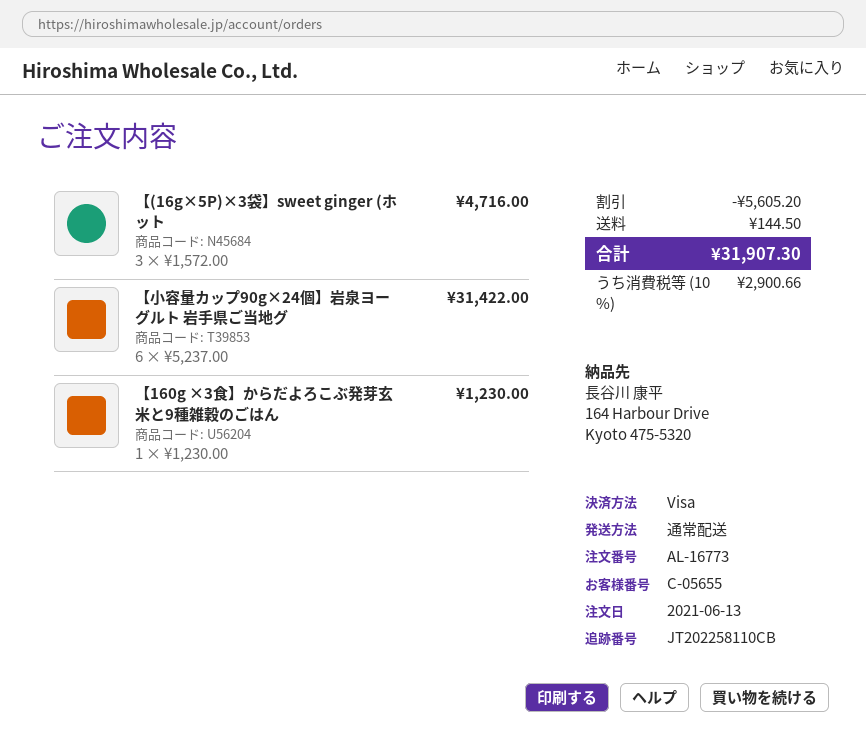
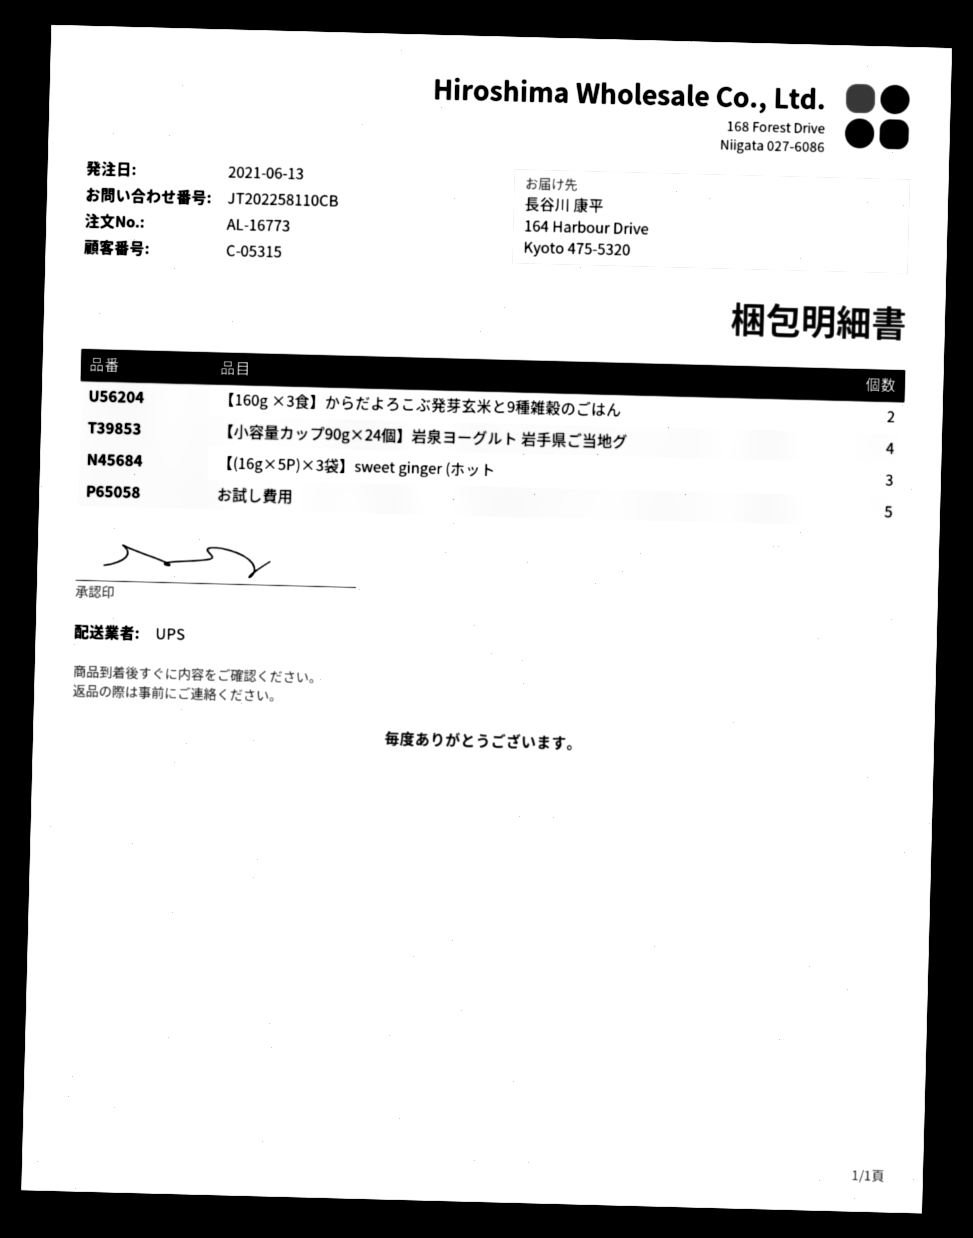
customer number: C-05655 -> C-05315
shipping method: standard -> UPS
【小容量カップ90g×24個】岩泉ヨーグルト 岩手県ご当地グ: 6 -> 4
【160g ×3食】からだよろこぶ発芽玄米と9種雑穀のごはん: 1 -> 2
お試し費用: none -> 5

